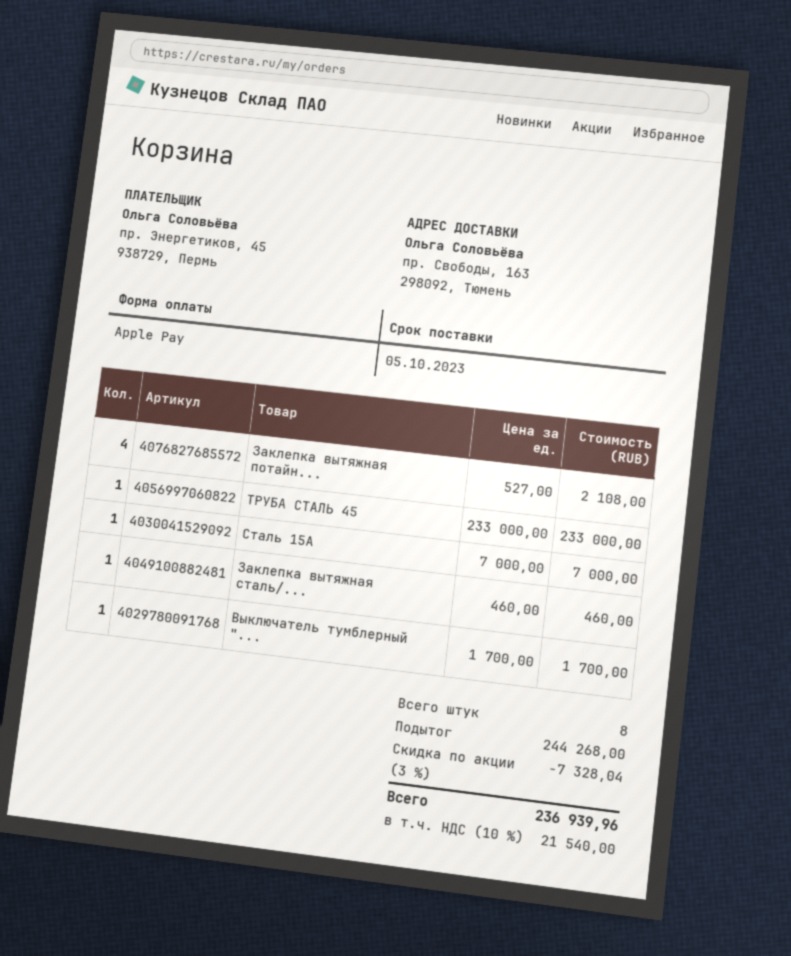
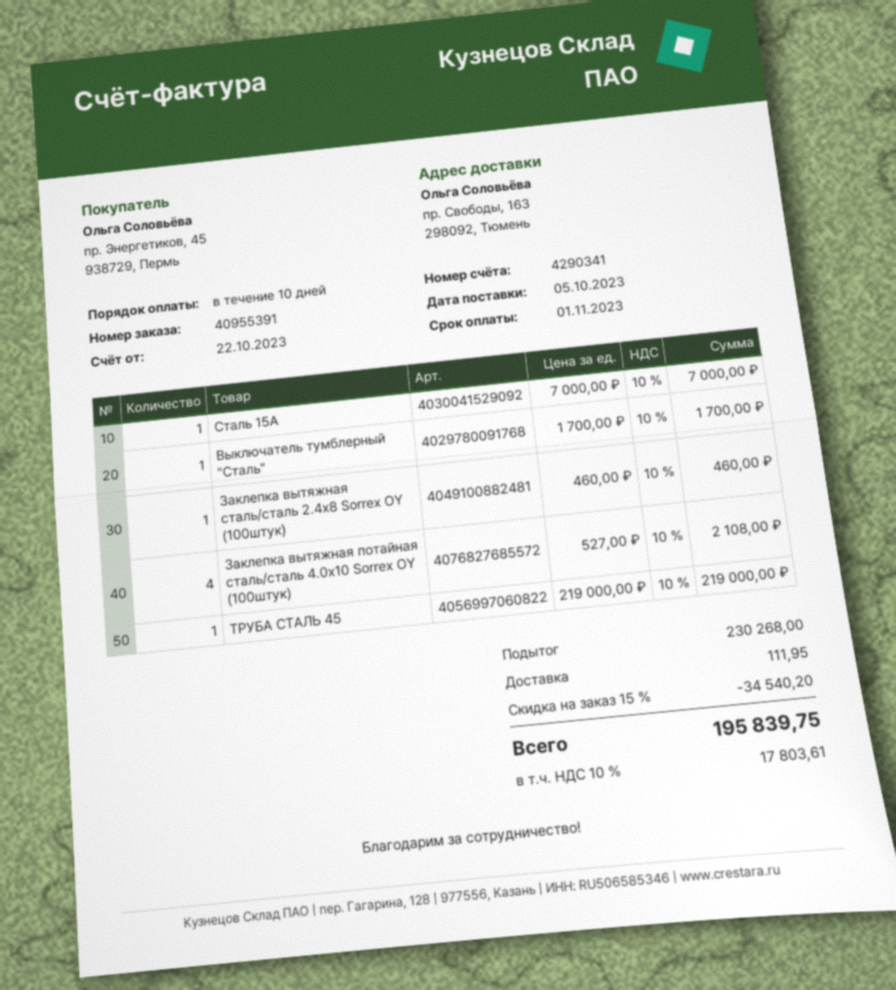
ТРУБА СТАЛЬ 45: 1 x 233000.00 = 233000.00 -> 1 x 219000.00 = 219000.00
subtotal: 244268.00 -> 230268.00
discount: 3% = 7328.04 -> 15% = 34540.20
shipping: none -> 111.95
tax: 10% = 21540.00 -> 10% = 17803.61
total: 236939.96 -> 195839.75

